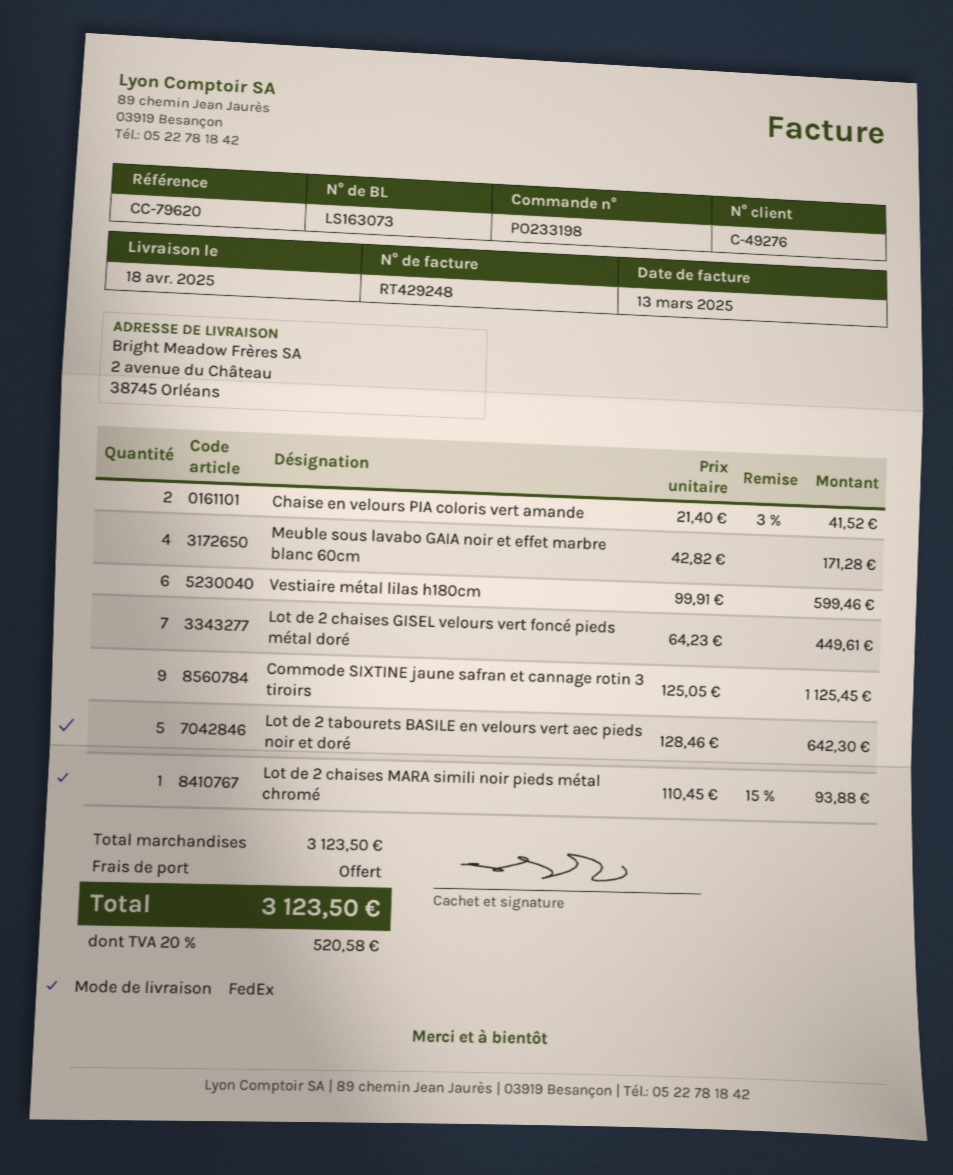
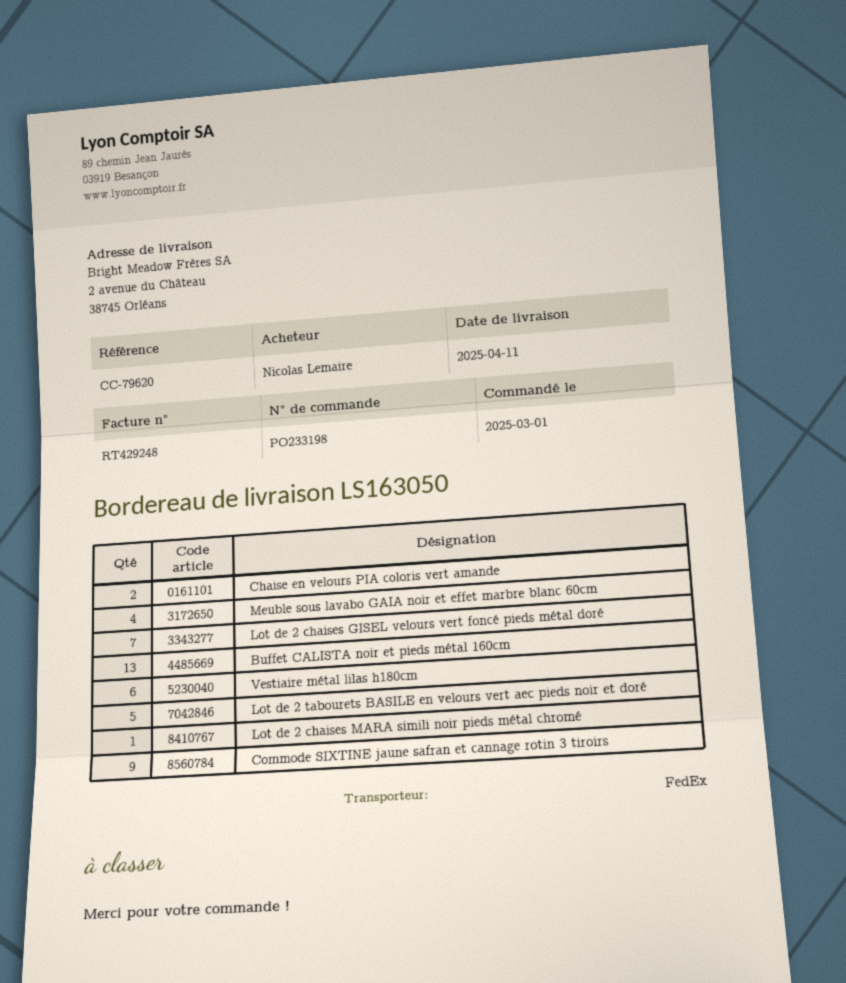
delivery note number: LS163073 -> LS163050
delivery date: 2025-04-18 -> 2025-04-11
Buffet CALISTA noir et pieds métal 160cm: none -> 13

